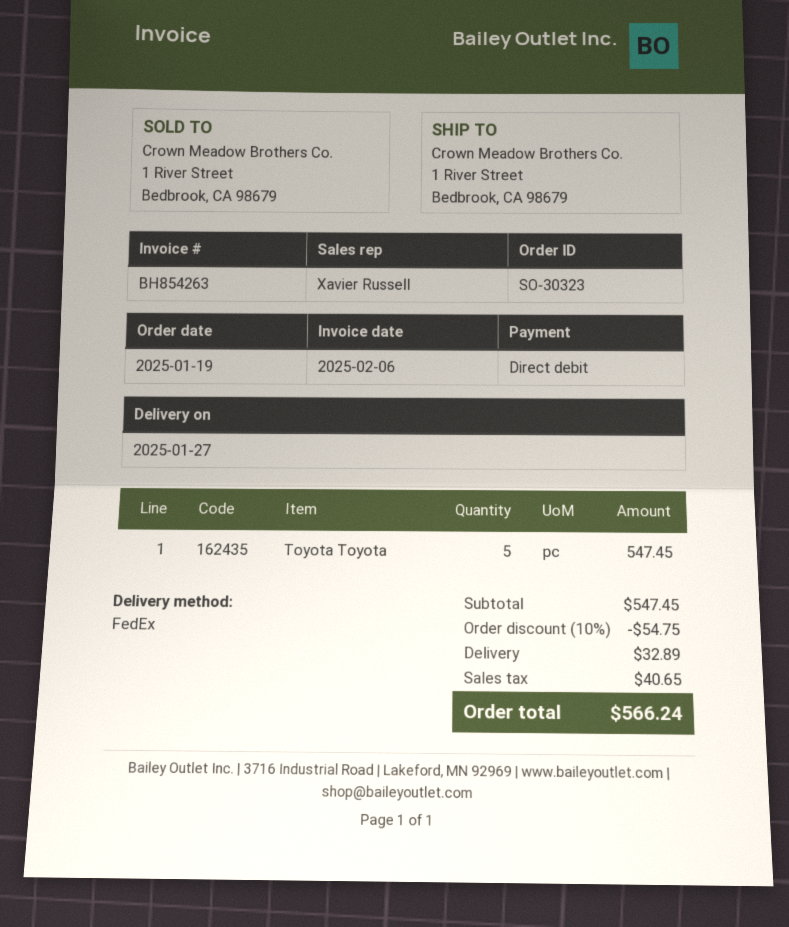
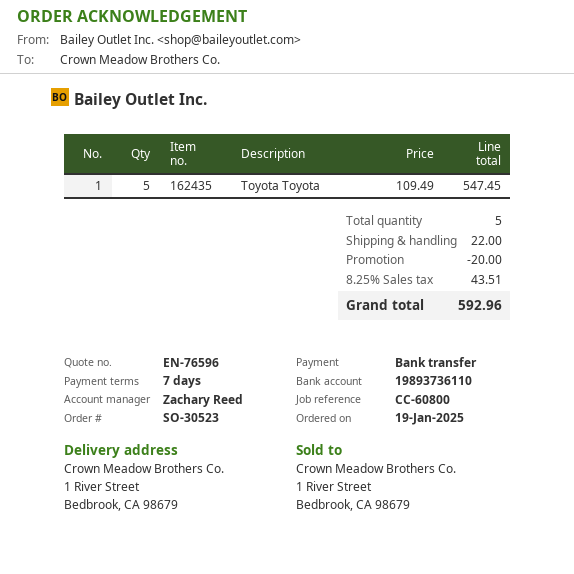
order number: SO-30323 -> SO-30523
sales rep: Xavier Russell -> Zachary Reed
payment method: direct debit -> bank transfer
discount: 54.75 -> 20.00
shipping: 32.89 -> 22.00
tax: 40.65 -> 43.51
total: 566.24 -> 592.96

